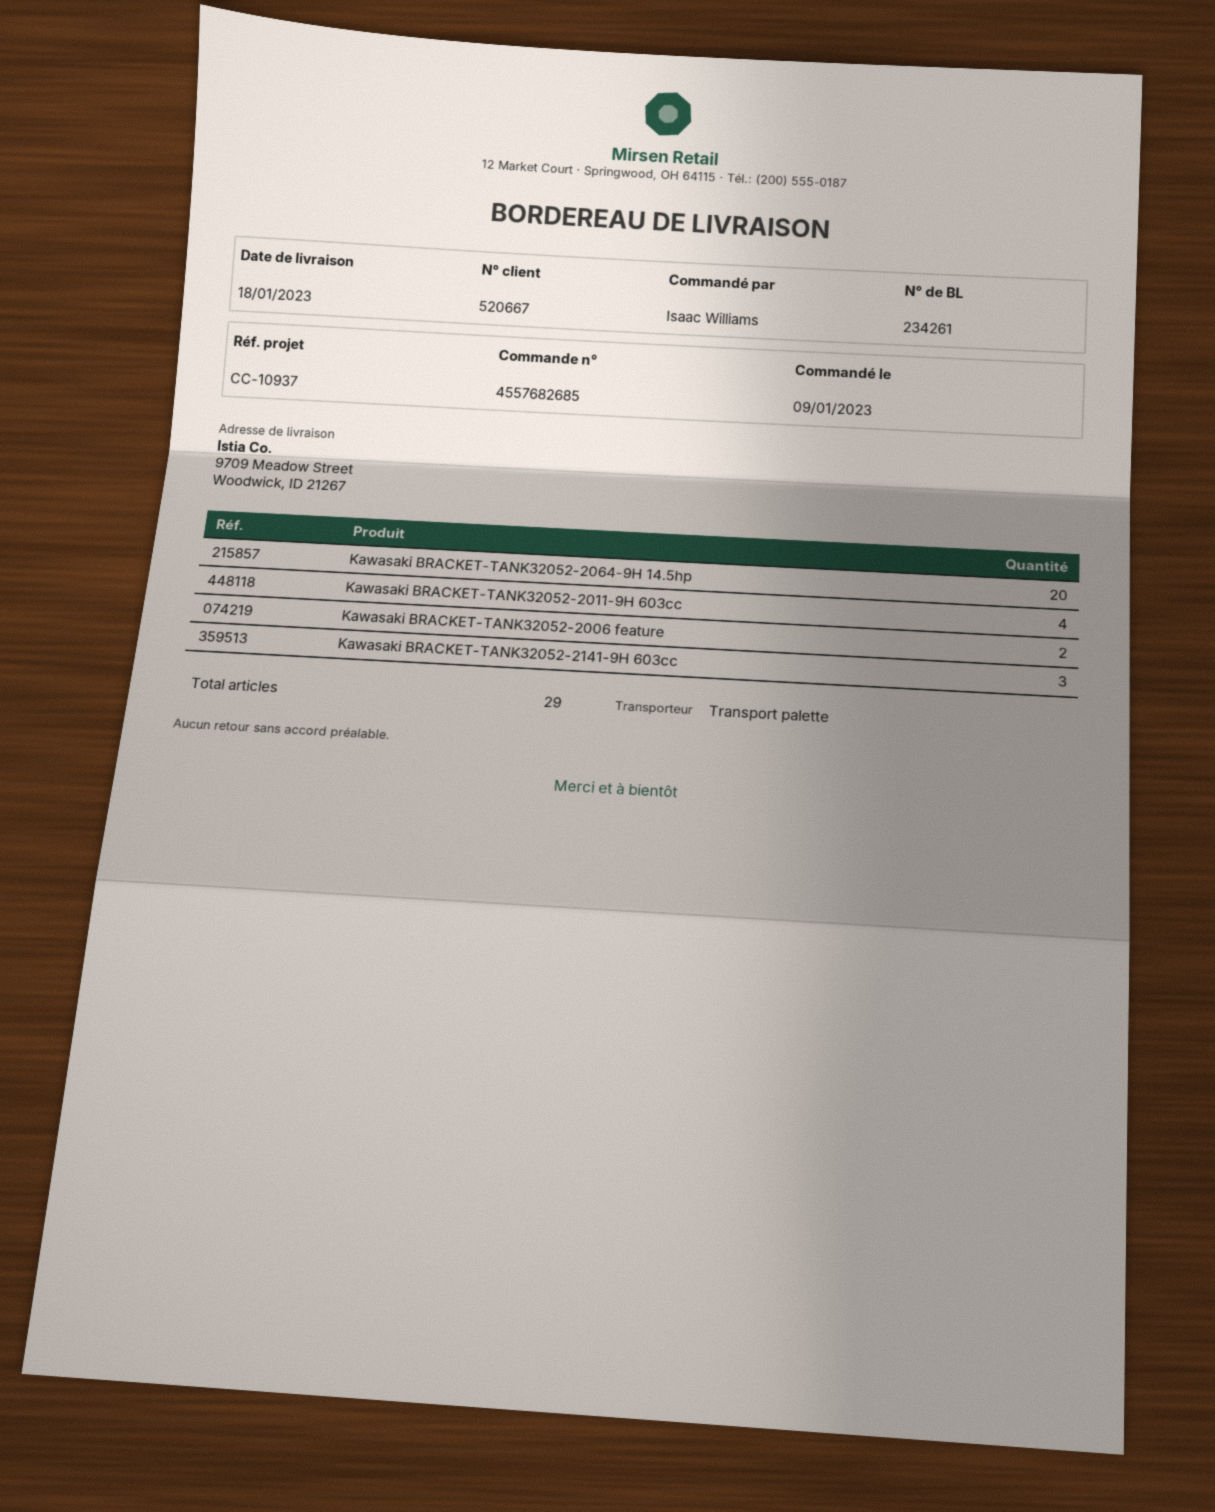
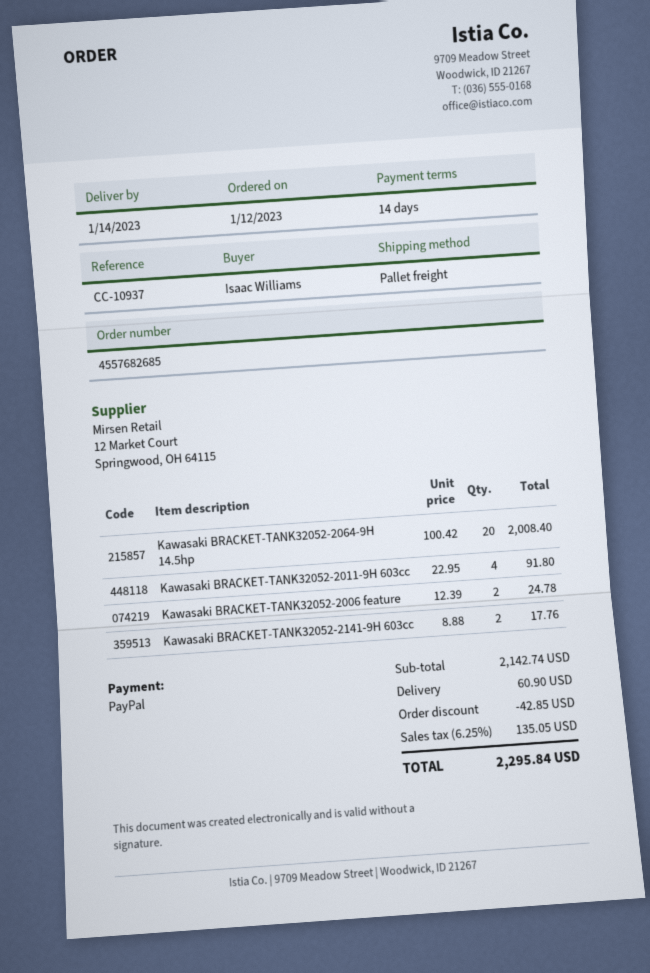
order date: 2023-01-09 -> 2023-01-12
delivery date: 2023-01-18 -> 2023-01-14
Kawasaki BRACKET-TANK32052-2141-9H 603cc: 3 -> 2

